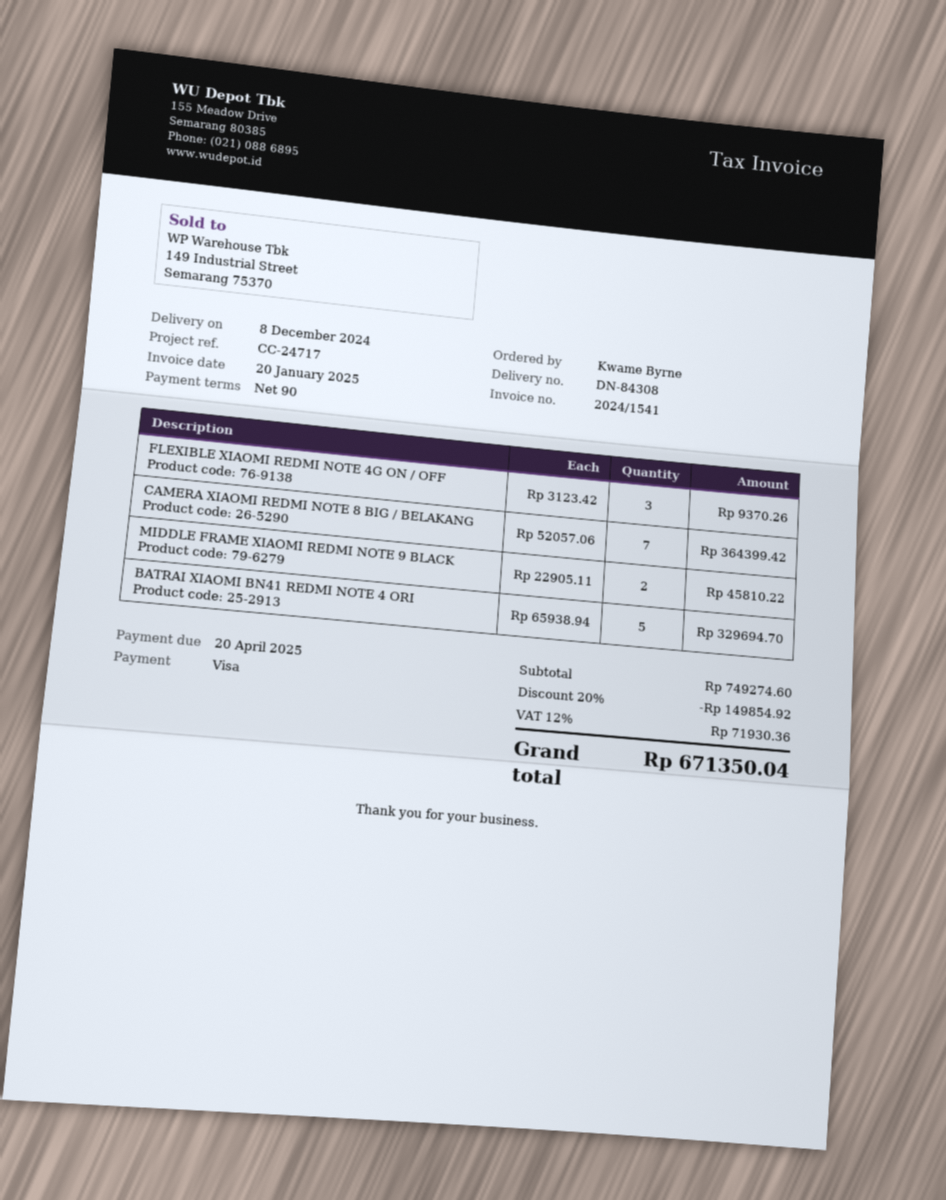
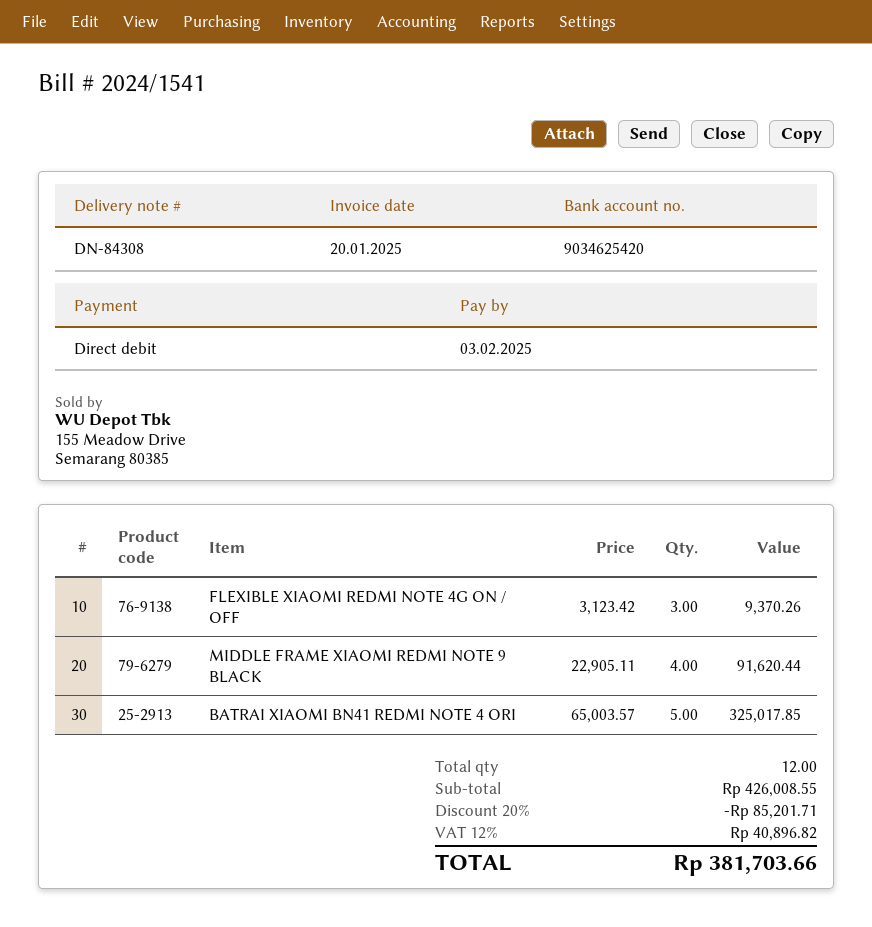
due date: 2025-04-20 -> 2025-02-03
payment method: Visa -> direct debit
CAMERA XIAOMI REDMI NOTE 8 BIG / BELAKANG: 7 x 52057.06 = 364399.42 -> none
MIDDLE FRAME XIAOMI REDMI NOTE 9 BLACK: 2 x 22905.11 = 45810.22 -> 4 x 22905.11 = 91620.44
BATRAI XIAOMI BN41 REDMI NOTE 4 ORI: 5 x 65938.94 = 329694.70 -> 5 x 65003.57 = 325017.85
subtotal: 749274.60 -> 426008.55
discount: 20% = 149854.92 -> 20% = 85201.71
tax: 12% = 71930.36 -> 12% = 40896.82
total: 671350.04 -> 381703.66

